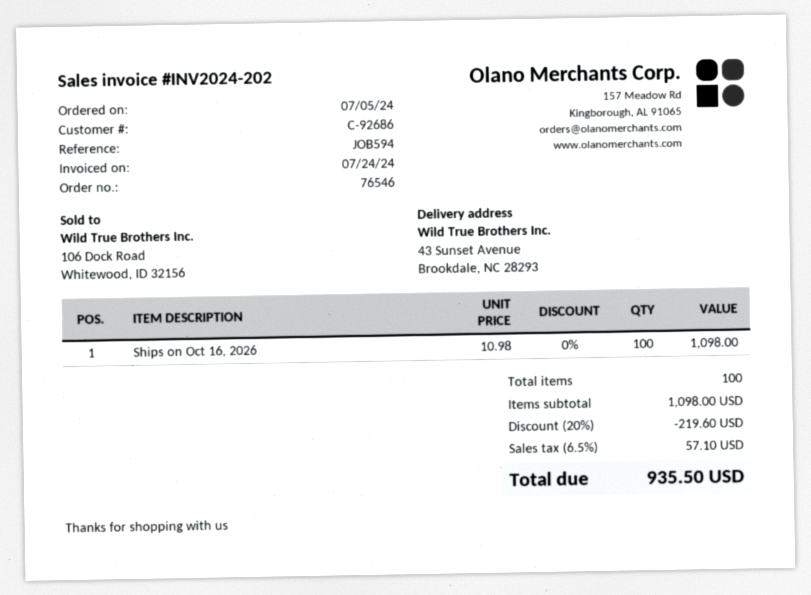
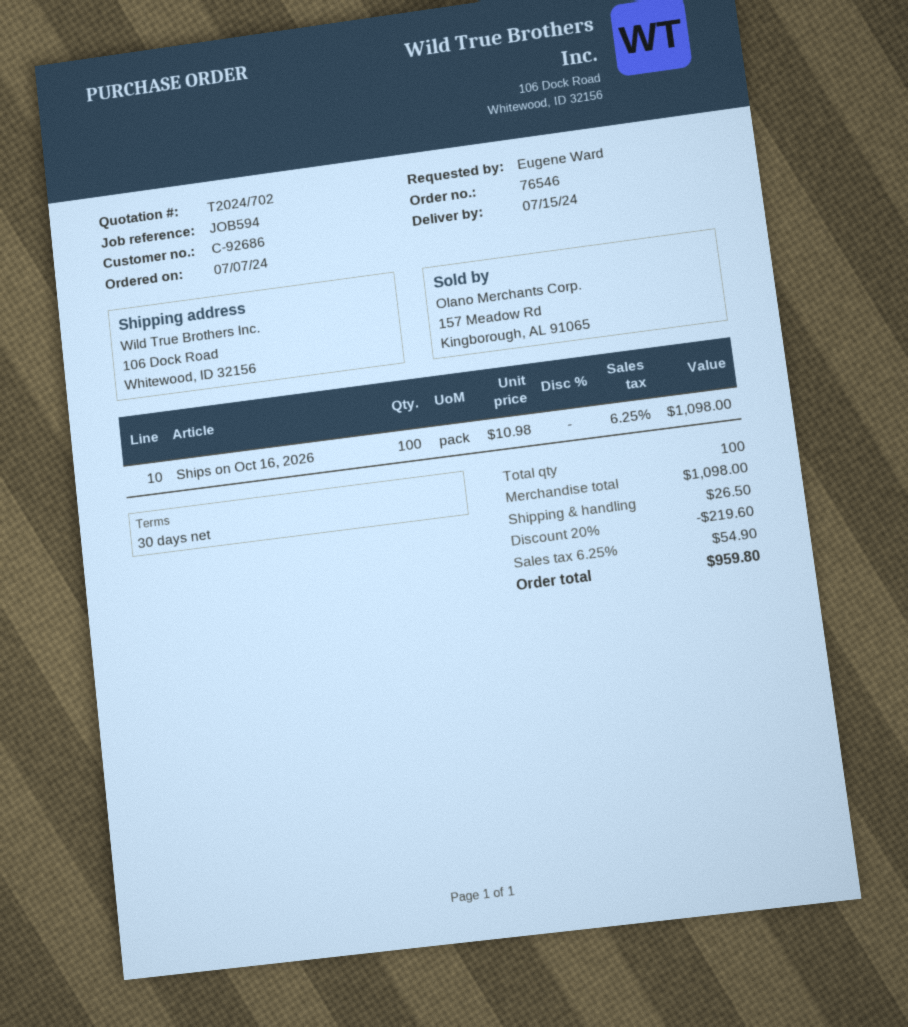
order date: 2024-07-05 -> 2024-07-07
ship to: 43 Sunset Avenue, Brookdale, NC 28293 -> 106 Dock Road, Whitewood, ID 32156
shipping: none -> 26.50
tax: 6.5% = 57.10 -> 6.25% = 54.90
total: 935.50 -> 959.80

